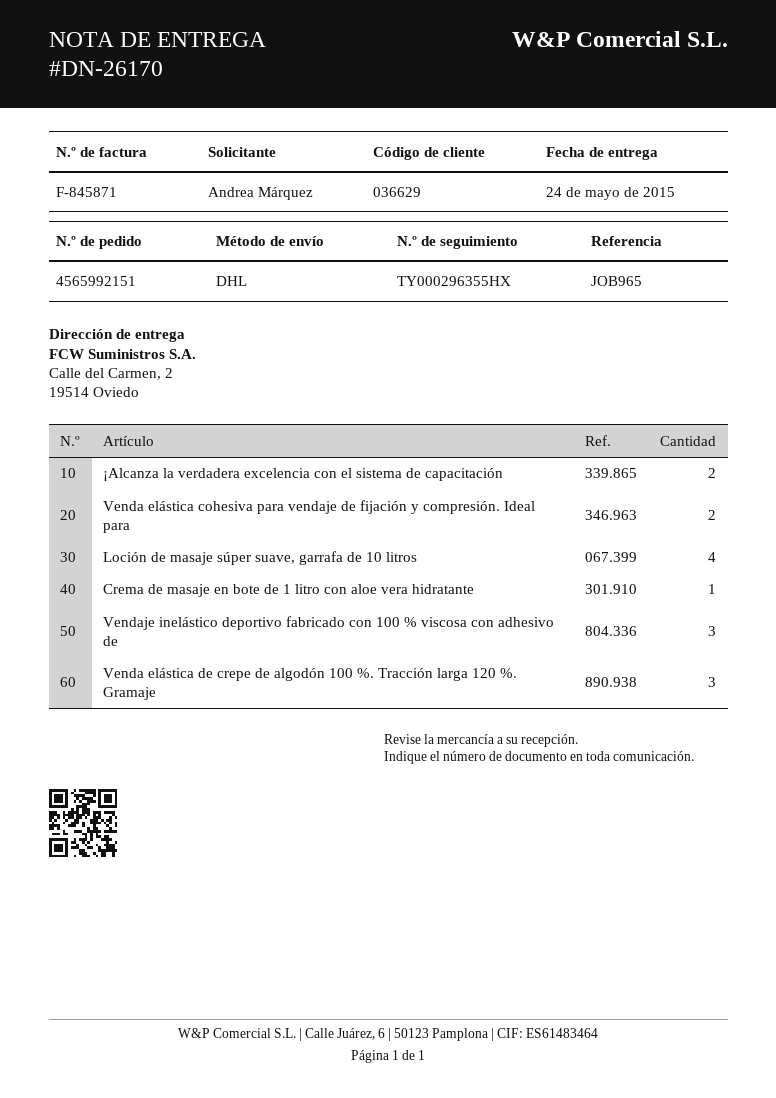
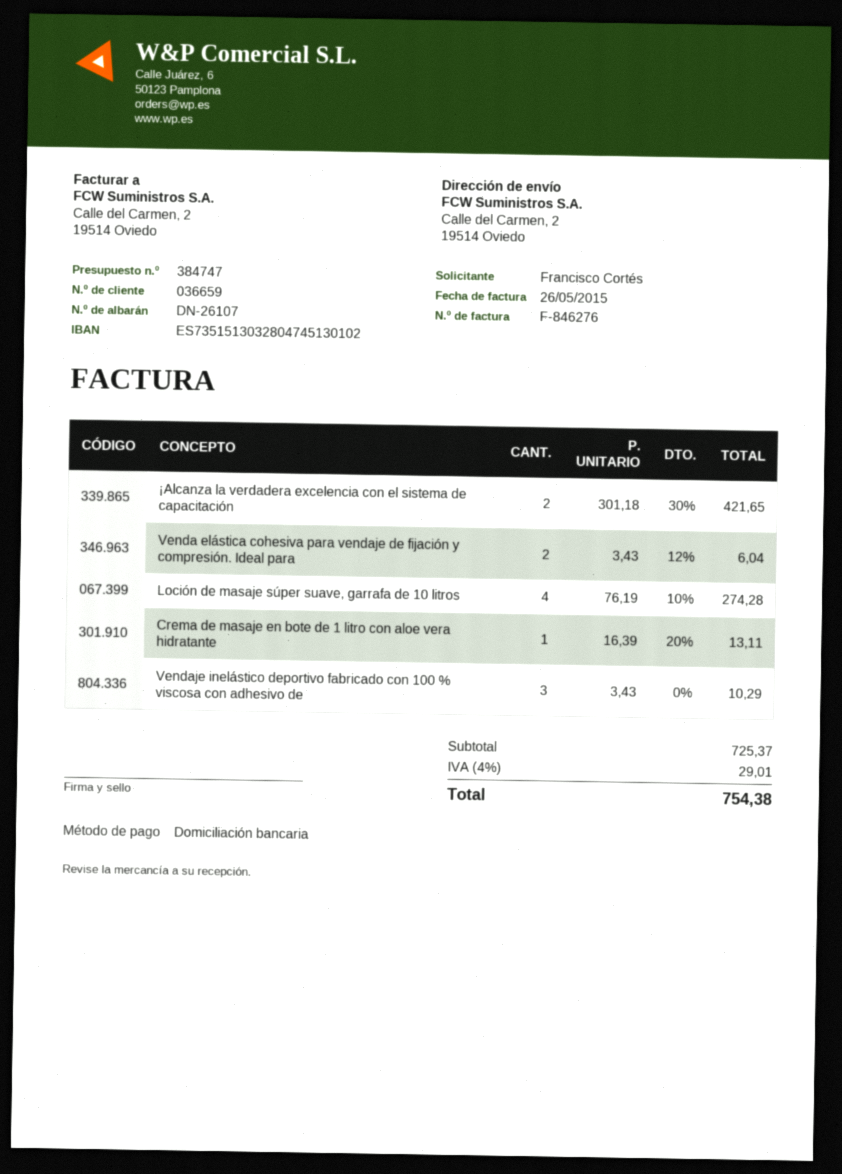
delivery note number: DN-26170 -> DN-26107
invoice number: F-845871 -> F-846276
customer number: 036629 -> 036659
ordered by: Andrea Márquez -> Francisco Cortés
Venda elástica de crepe de algodón 100 %. Tracción larga 120 %. Gramaje: 3 -> none

